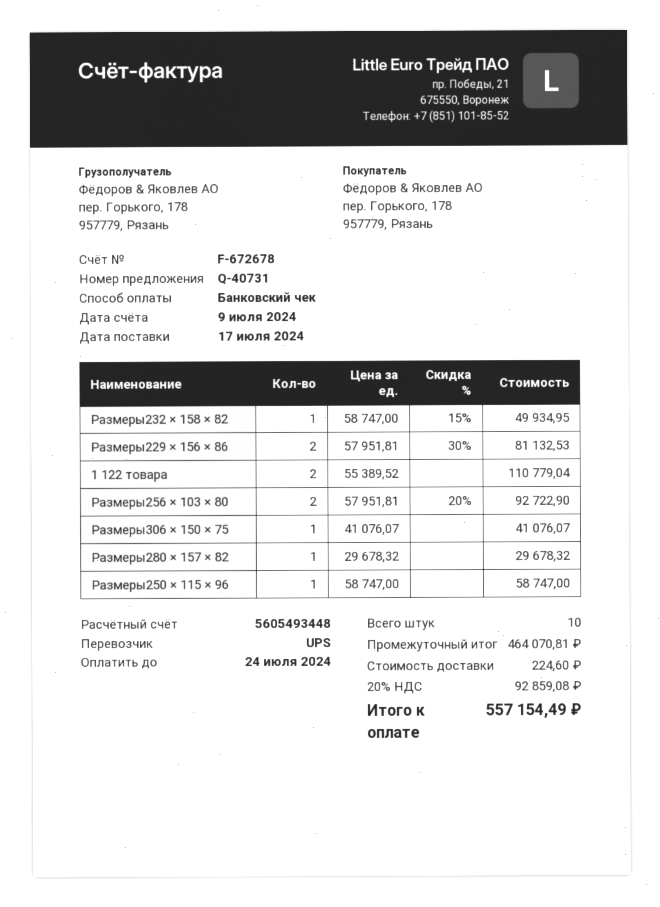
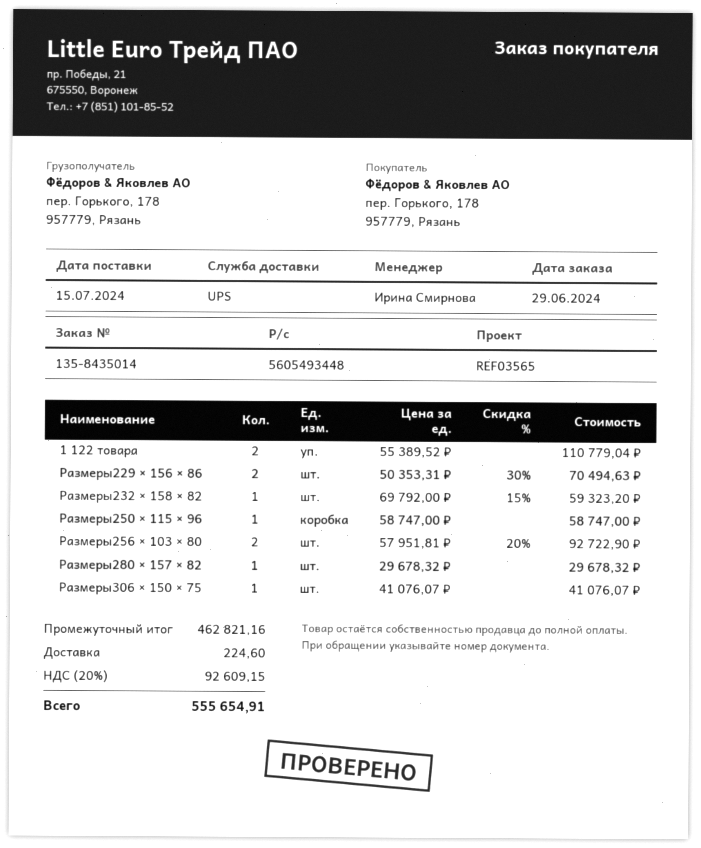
delivery date: 2024-07-17 -> 2024-07-15
Размеры232 × 158 × 82: 1 x 58747.00 - 15% = 49934.95 -> 1 x 69792.00 - 15% = 59323.20
Размеры229 × 156 × 86: 2 x 57951.81 - 30% = 81132.53 -> 2 x 50353.31 - 30% = 70494.63
subtotal: 464070.81 -> 462821.16
tax: 20% = 92859.08 -> 20% = 92609.15
total: 557154.49 -> 555654.91

